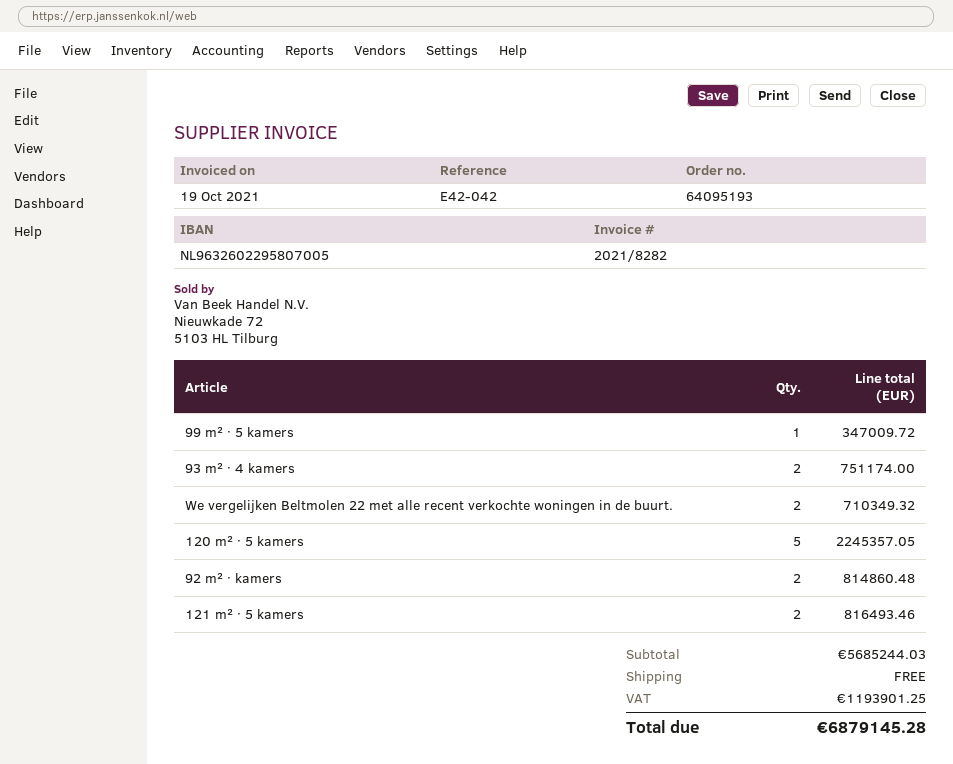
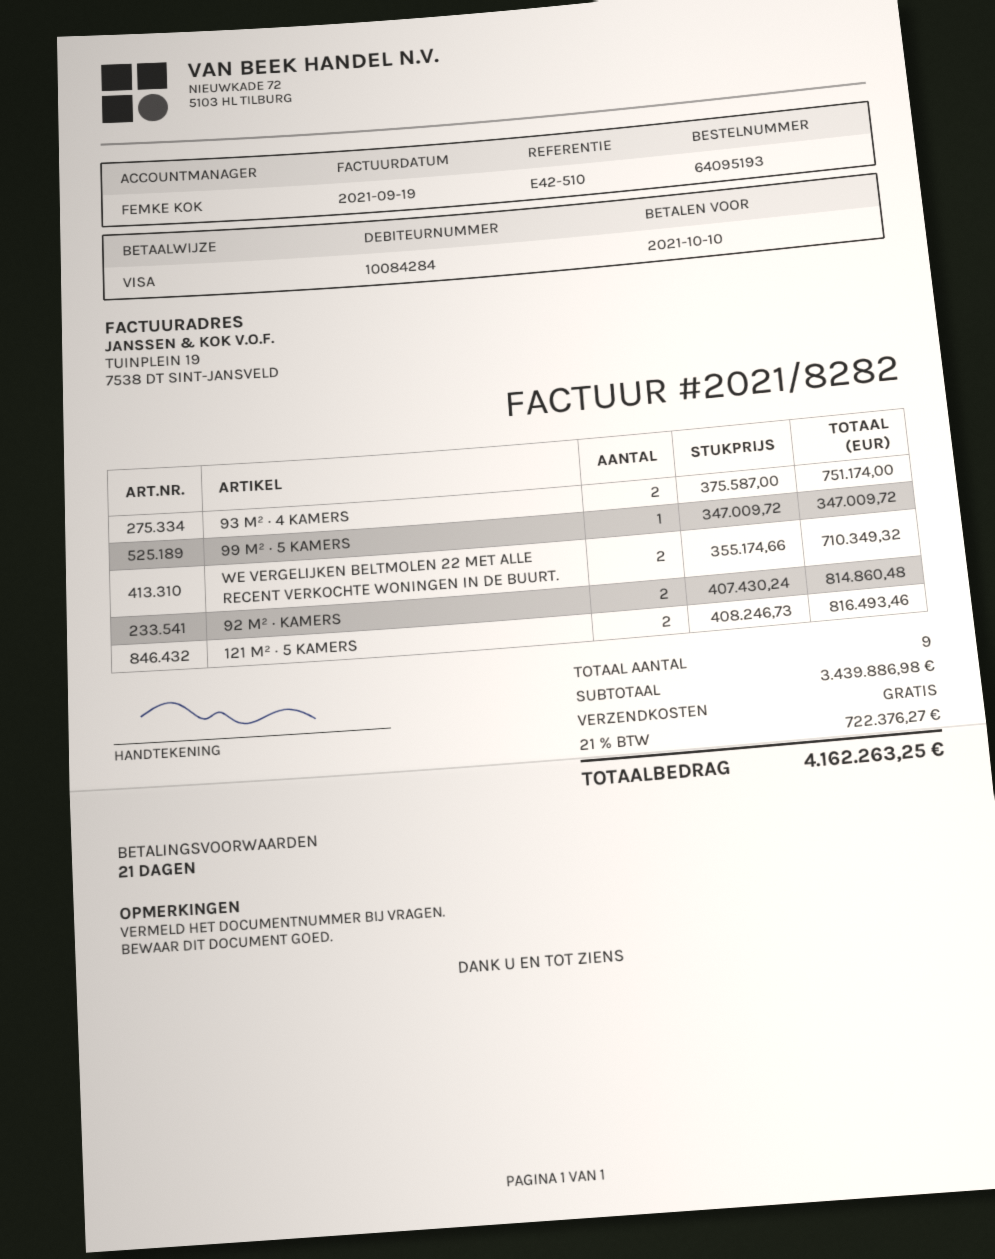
invoice date: 2021-10-19 -> 2021-09-19
reference: E42-042 -> E42-510
120 m² · 5 kamers: 5 for 2245357.05 -> none
subtotal: 5685244.03 -> 3439886.98
tax: 1193901.25 -> 722376.27
total: 6879145.28 -> 4162263.25

